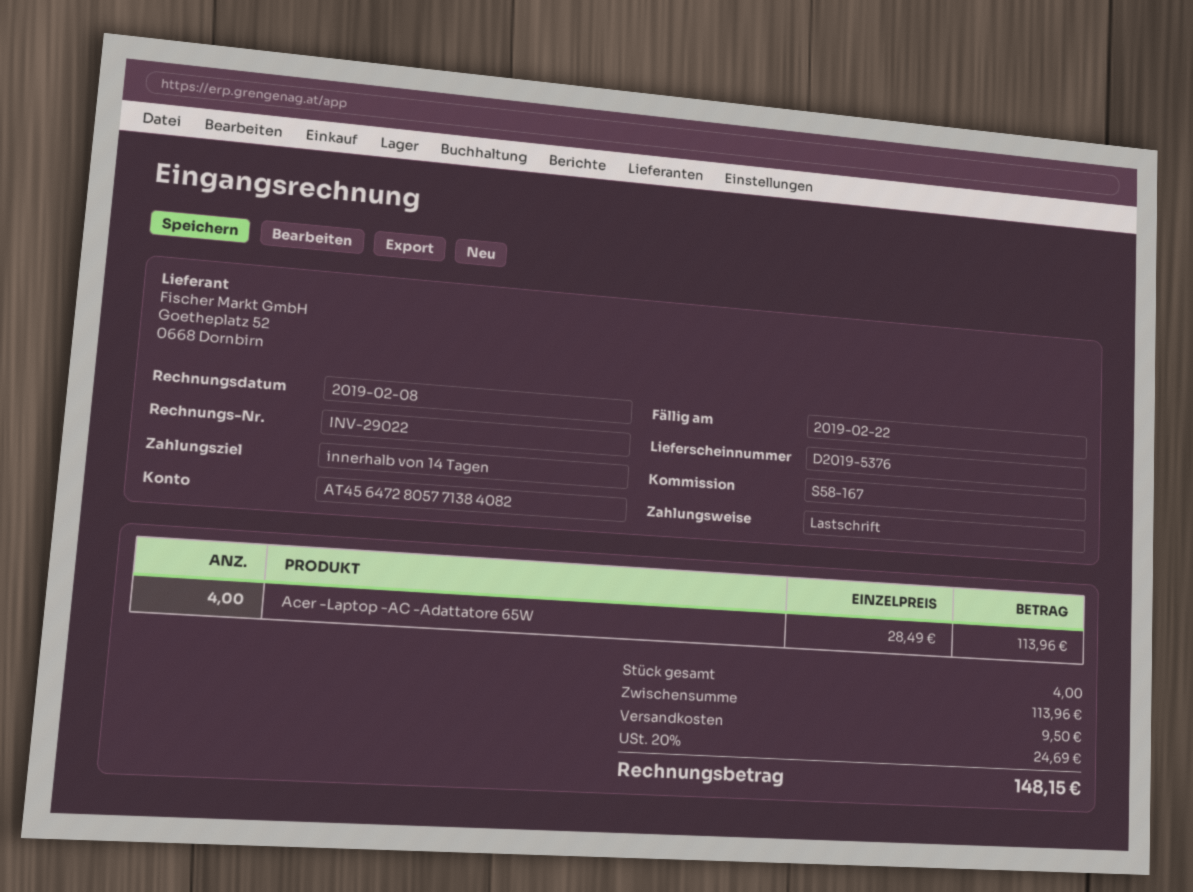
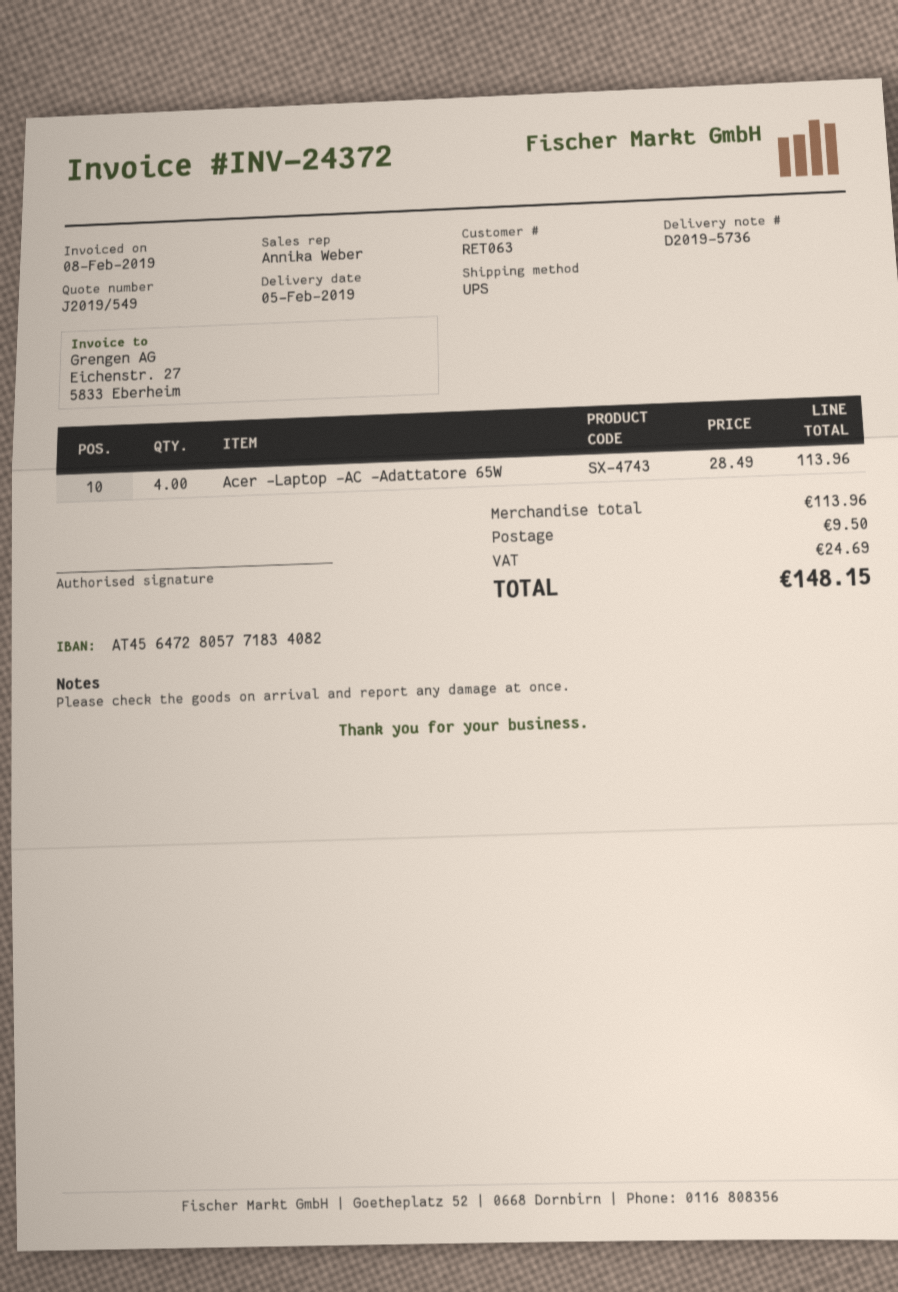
delivery note number: D2019-5376 -> D2019-5736
invoice number: INV-29022 -> INV-24372
bank account: AT456472805771384082 -> AT456472805771834082

